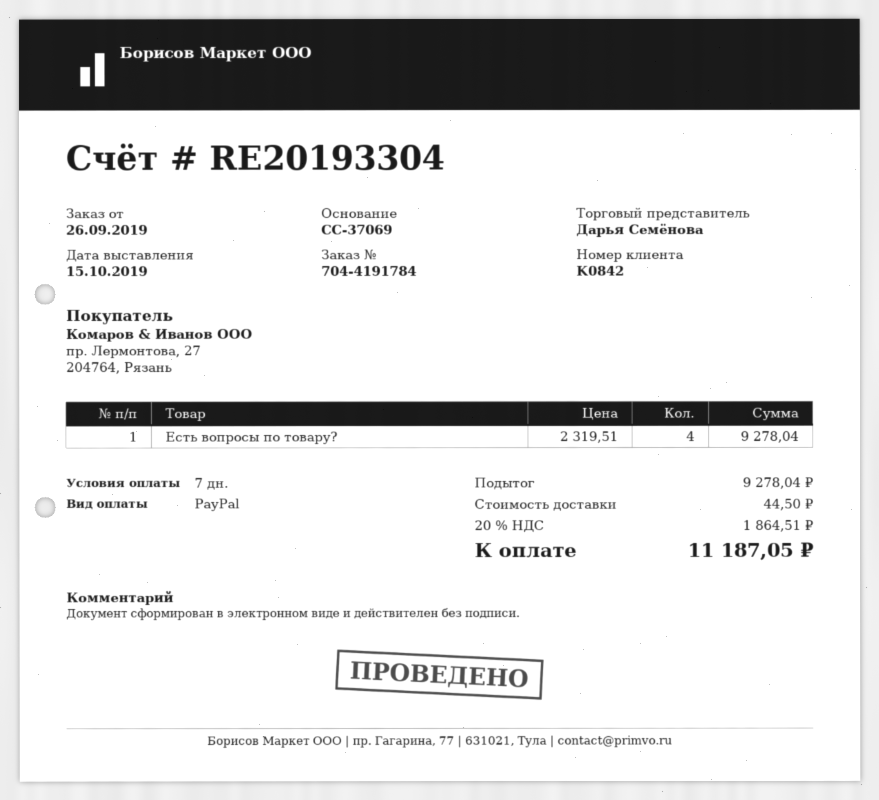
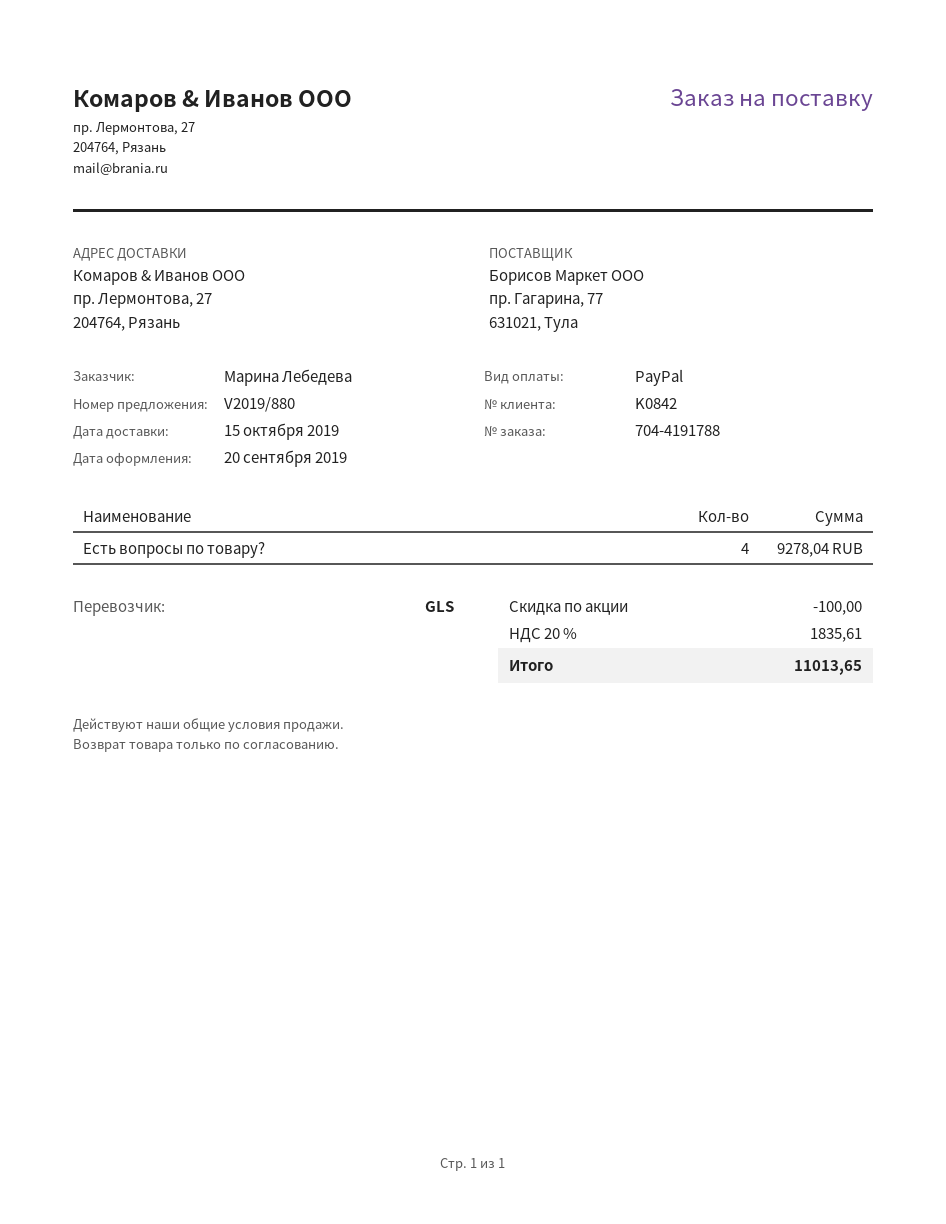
order number: 704-4191784 -> 704-4191788
order date: 2019-09-26 -> 2019-09-20
discount: none -> 100.00
shipping: 44.50 -> none
tax: 20% = 1864.51 -> 20% = 1835.61
total: 11187.05 -> 11013.65

